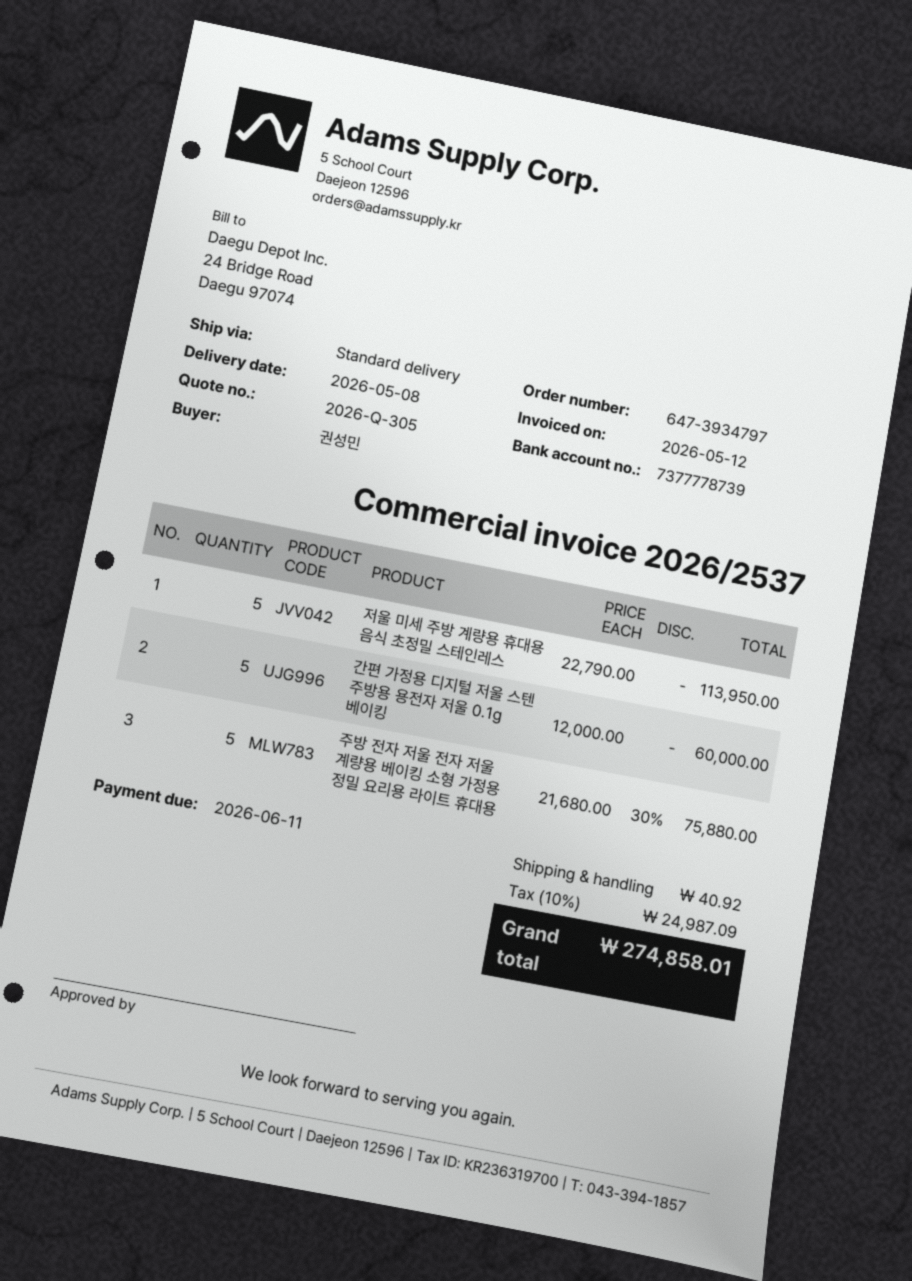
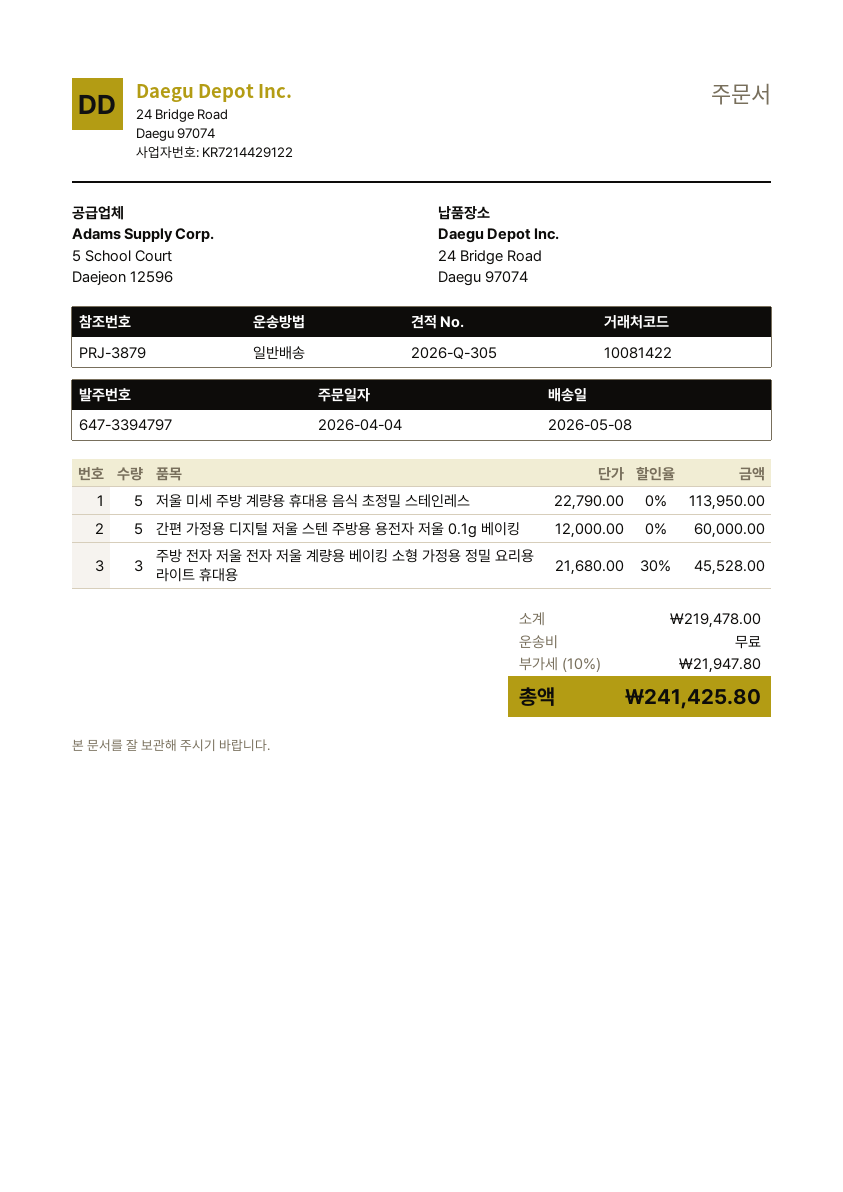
order number: 647-3934797 -> 647-3394797
주방 전자 저울 전자 저울 계량용 베이킹 소형 가정용 정밀 요리용 라이트 휴대용: 5 x 21680.00 - 30% = 75880.00 -> 3 x 21680.00 - 30% = 45528.00
shipping: 40.92 -> 0.00
tax: 10% = 24987.09 -> 10% = 21947.80
total: 274858.01 -> 241425.80

